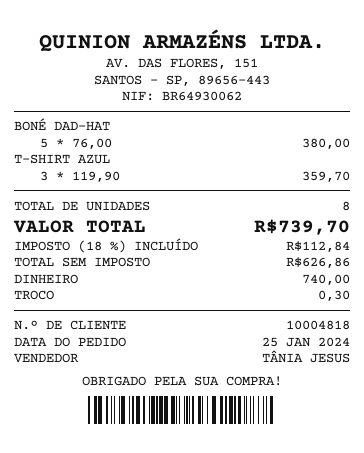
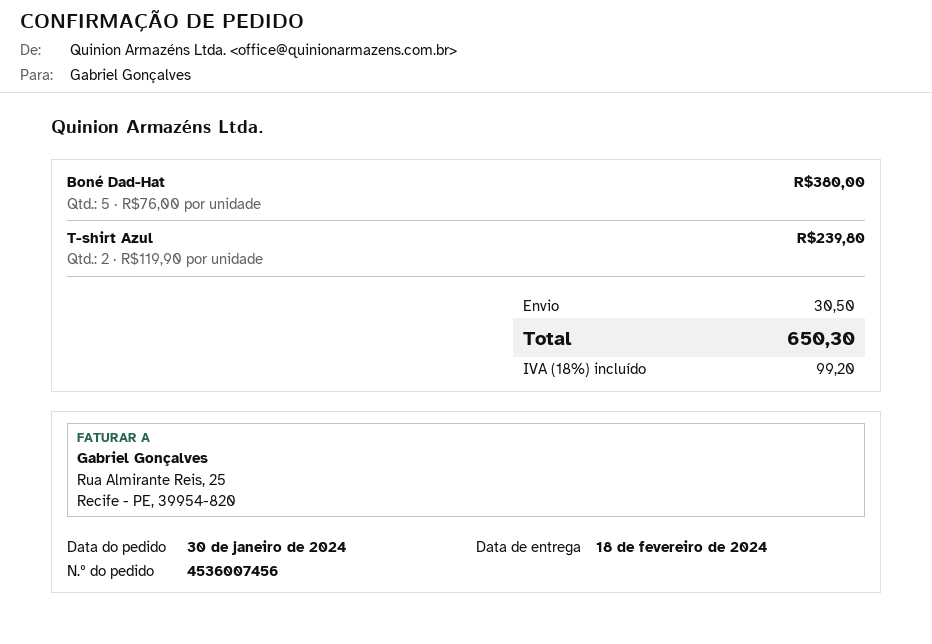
order date: 2024-01-25 -> 2024-01-30
T-SHIRT AZUL: 3 x 119.90 = 359.70 -> 2 x 119.90 = 239.80
shipping: none -> 30.50
tax: 18% = 112.84 -> 18% = 99.20
total: 739.70 -> 650.30

